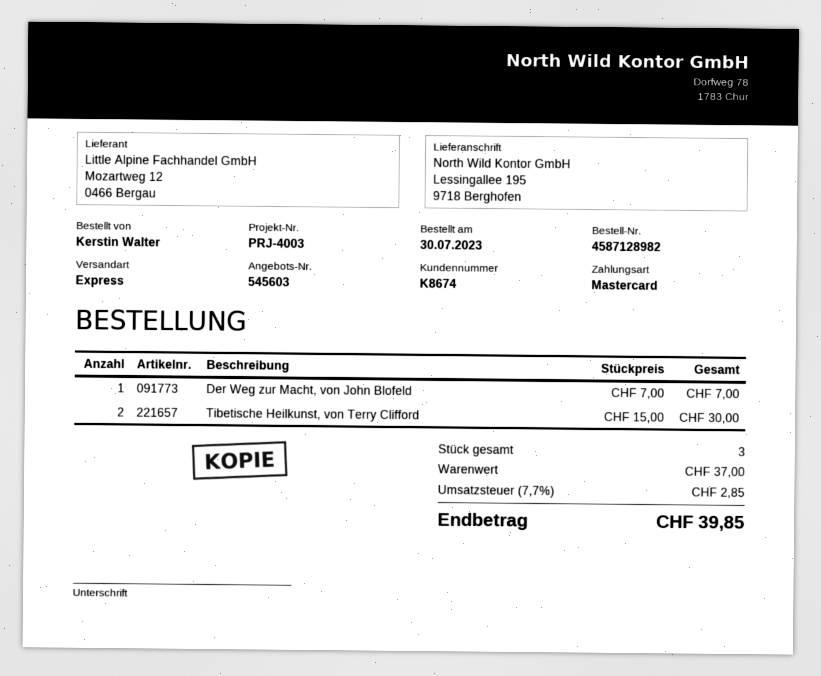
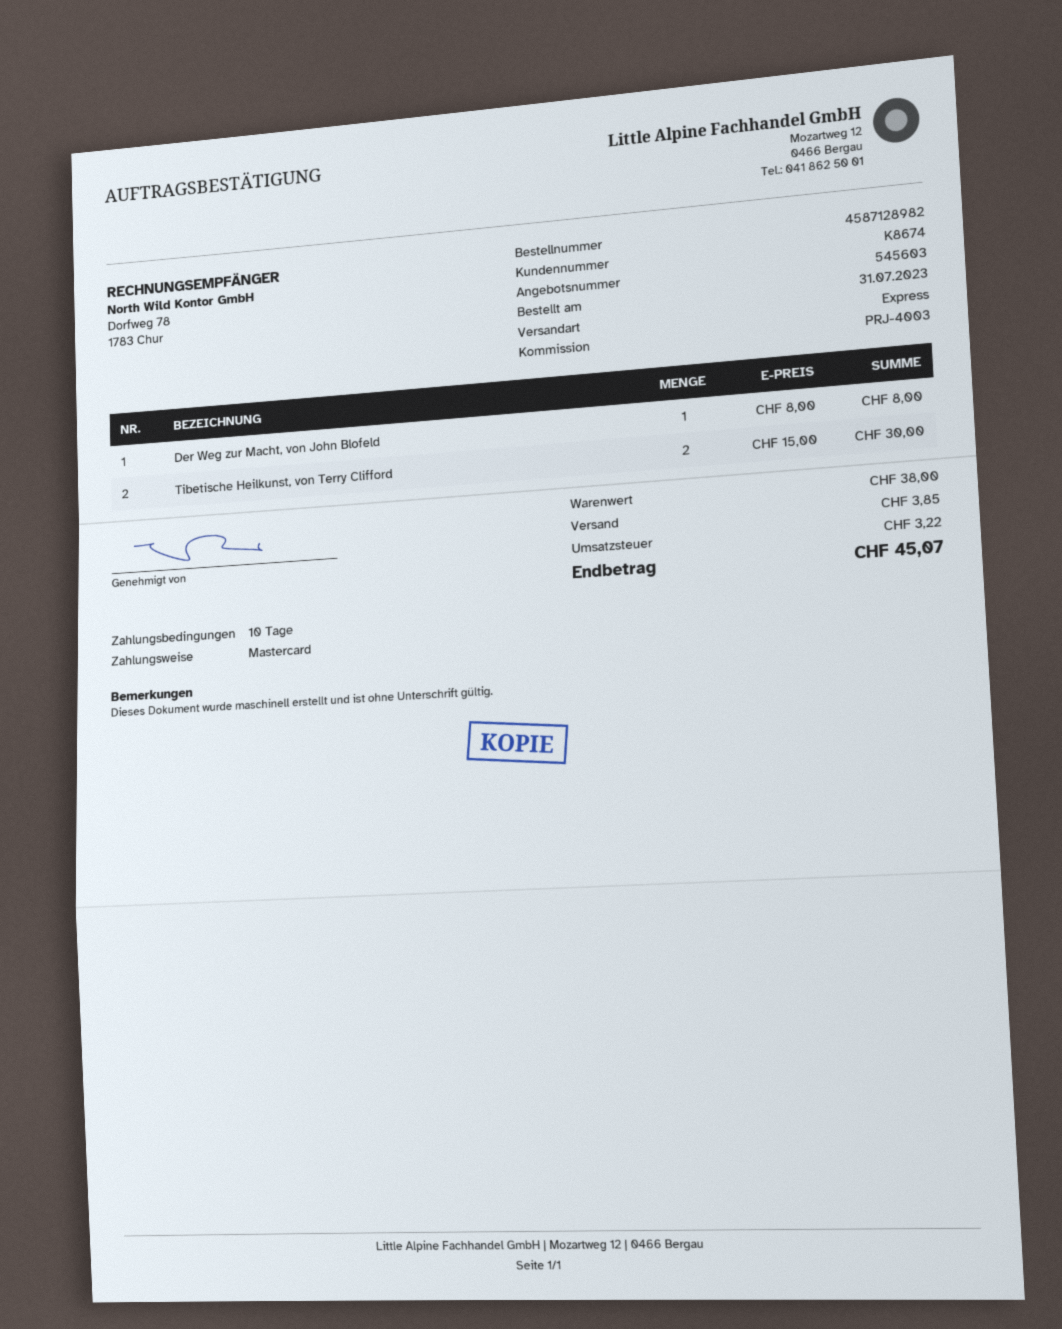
order date: 2023-07-30 -> 2023-07-31
Der Weg zur Macht, von John Blofeld: 1 x 7.00 = 7.00 -> 1 x 8.00 = 8.00
subtotal: 37.00 -> 38.00
shipping: none -> 3.85
tax: 2.85 -> 3.22
total: 39.85 -> 45.07

